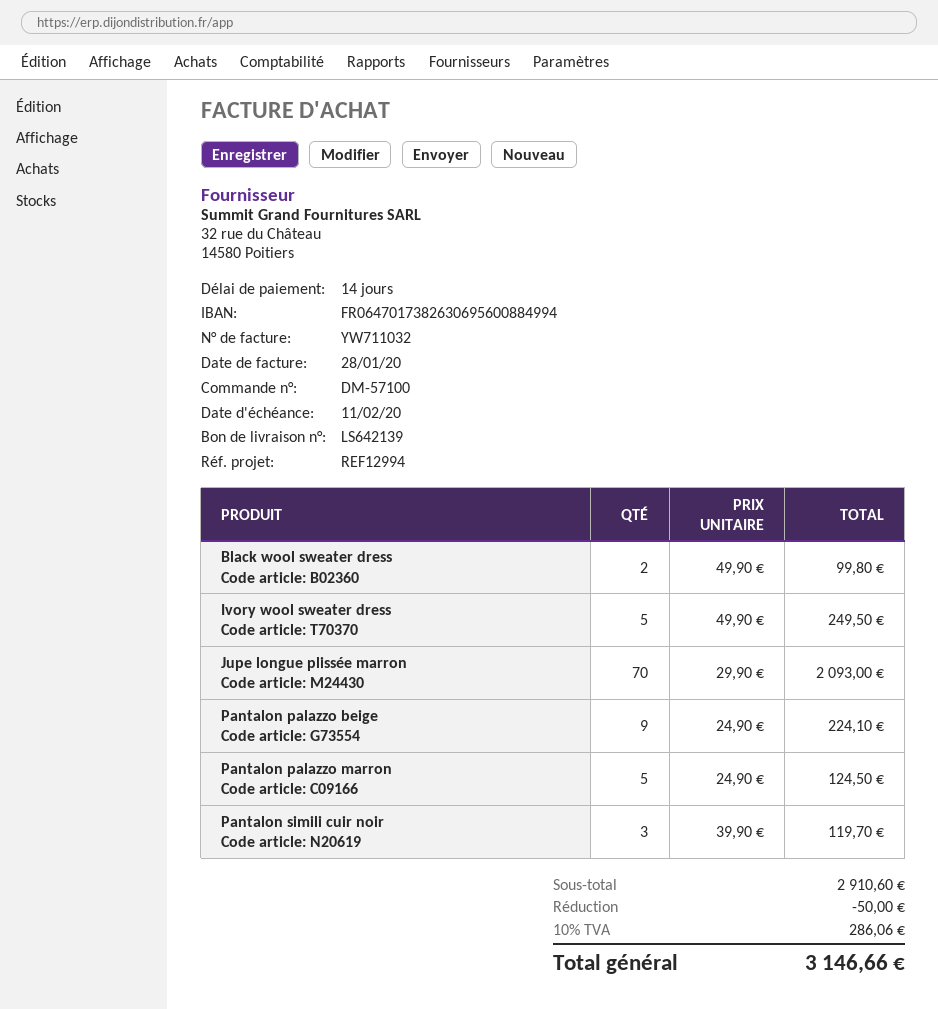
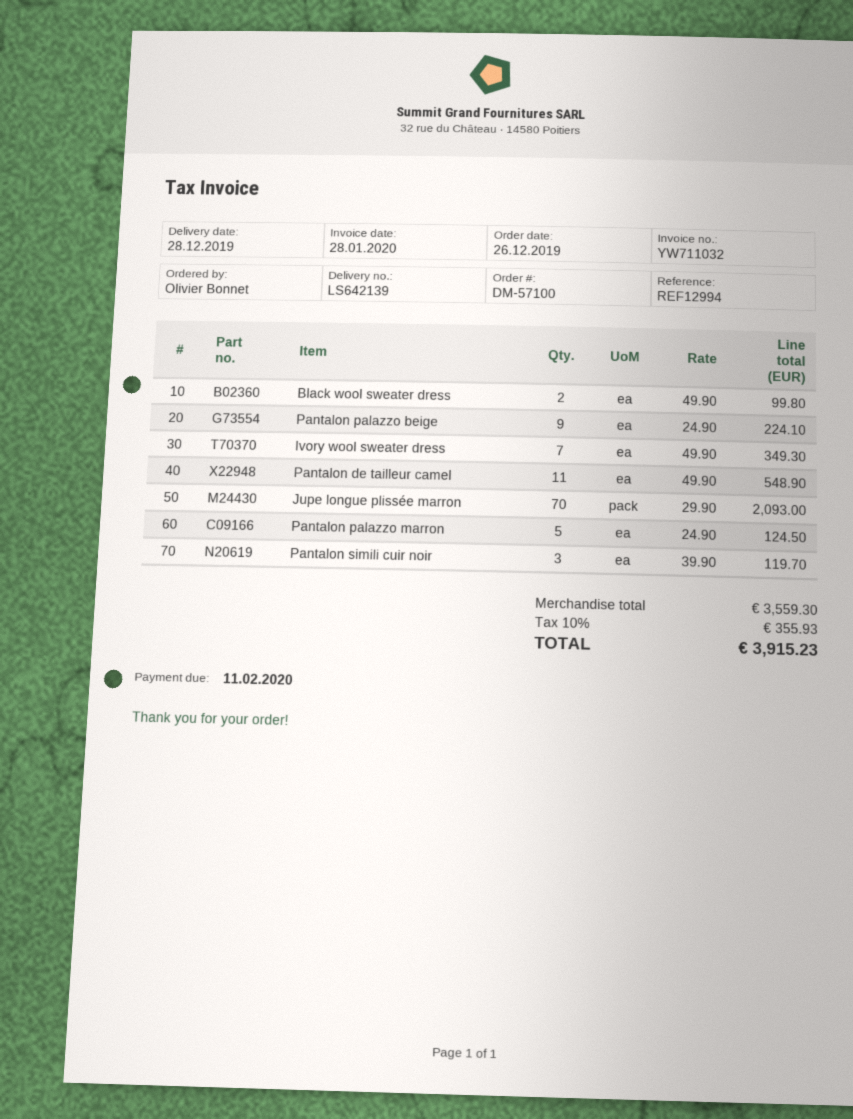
Ivory wool sweater dress: 5 x 49.90 = 249.50 -> 7 x 49.90 = 349.30
Pantalon de tailleur camel: none -> 11 x 49.90 = 548.90
subtotal: 2910.60 -> 3559.30
discount: 50.00 -> none
tax: 10% = 286.06 -> 10% = 355.93
total: 3146.66 -> 3915.23

